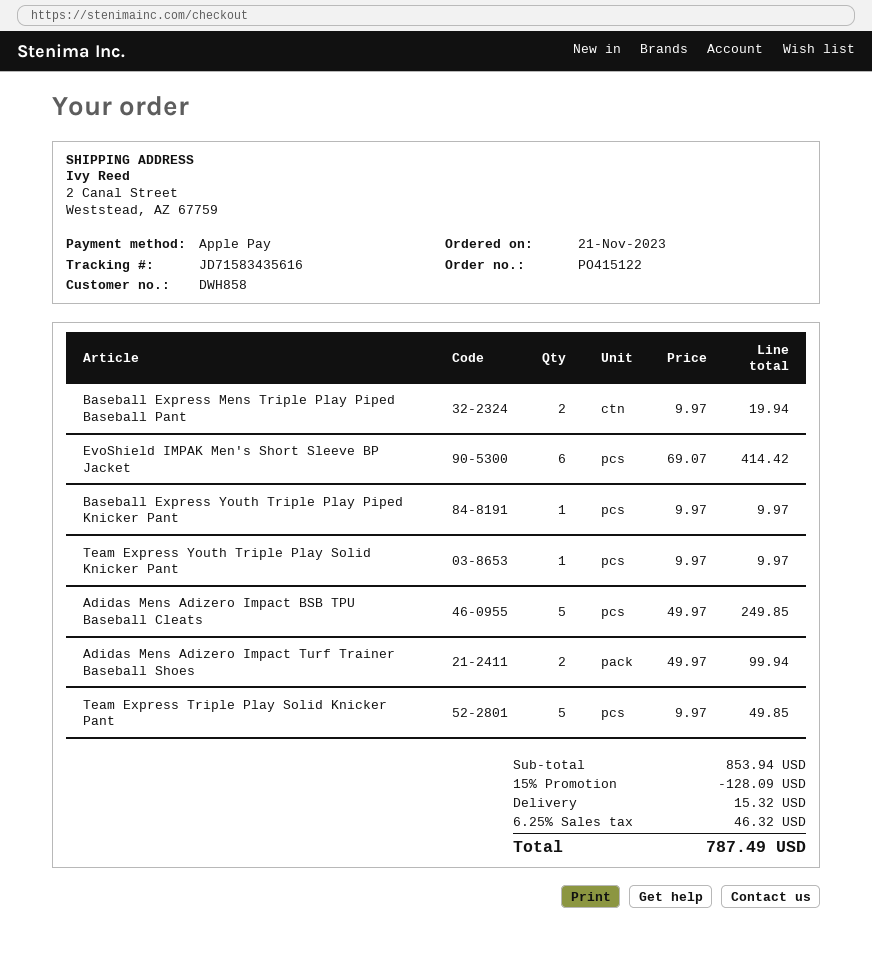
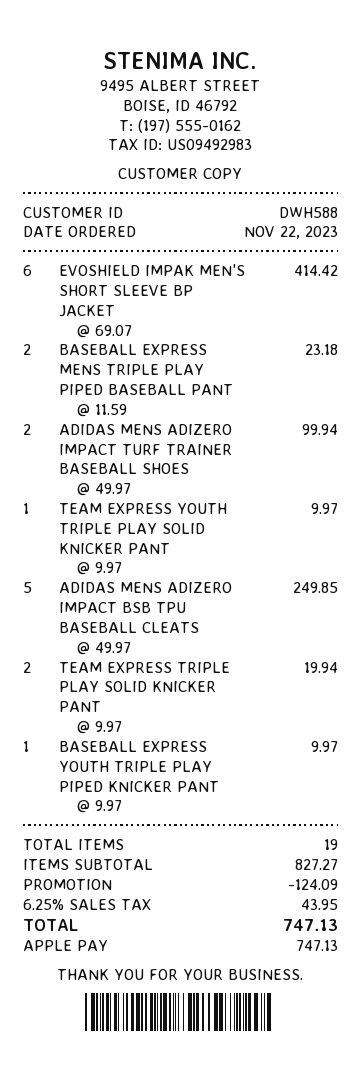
order date: 2023-11-21 -> 2023-11-22
customer number: DWH858 -> DWH588
Baseball Express Mens Triple Play Piped Baseball Pant: 2 x 9.97 = 19.94 -> 2 x 11.59 = 23.18
Team Express Triple Play Solid Knicker Pant: 5 x 9.97 = 49.85 -> 2 x 9.97 = 19.94
subtotal: 853.94 -> 827.27
discount: 128.09 -> 124.09
shipping: 15.32 -> none
tax: 6.25% = 46.32 -> 6.25% = 43.95
total: 787.49 -> 747.13

